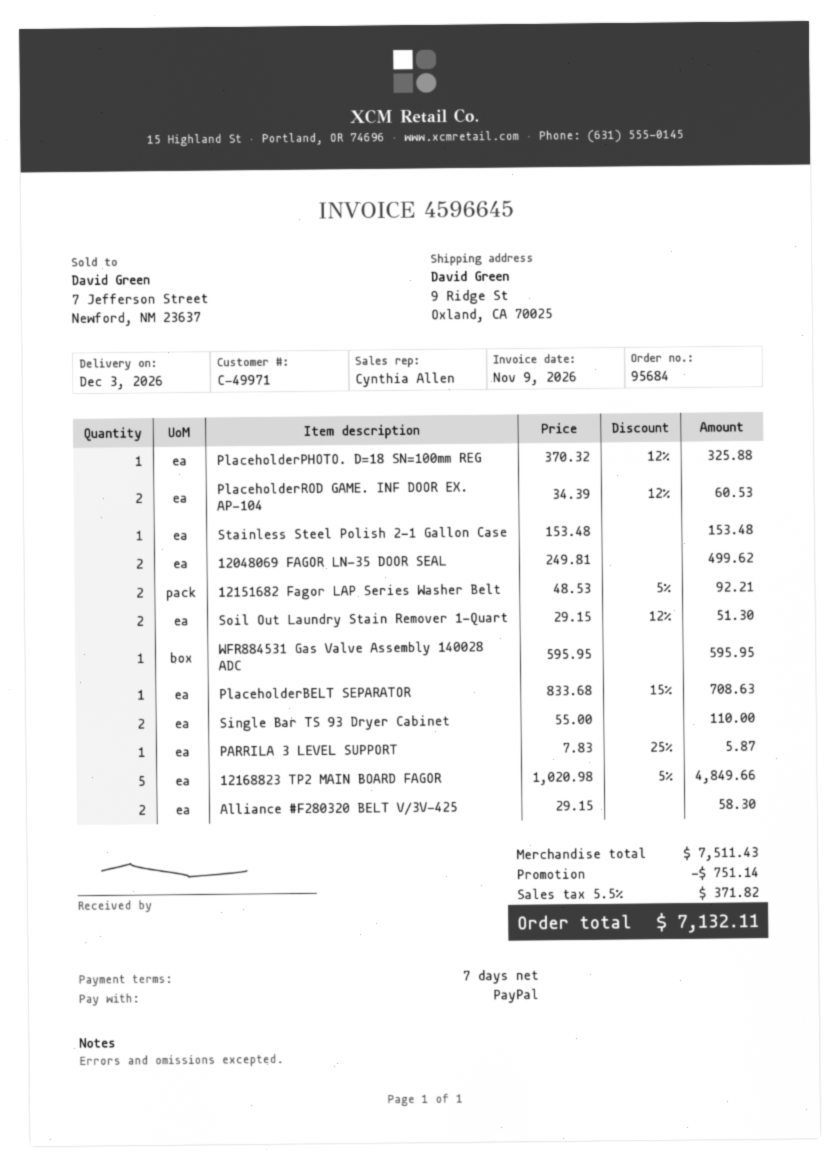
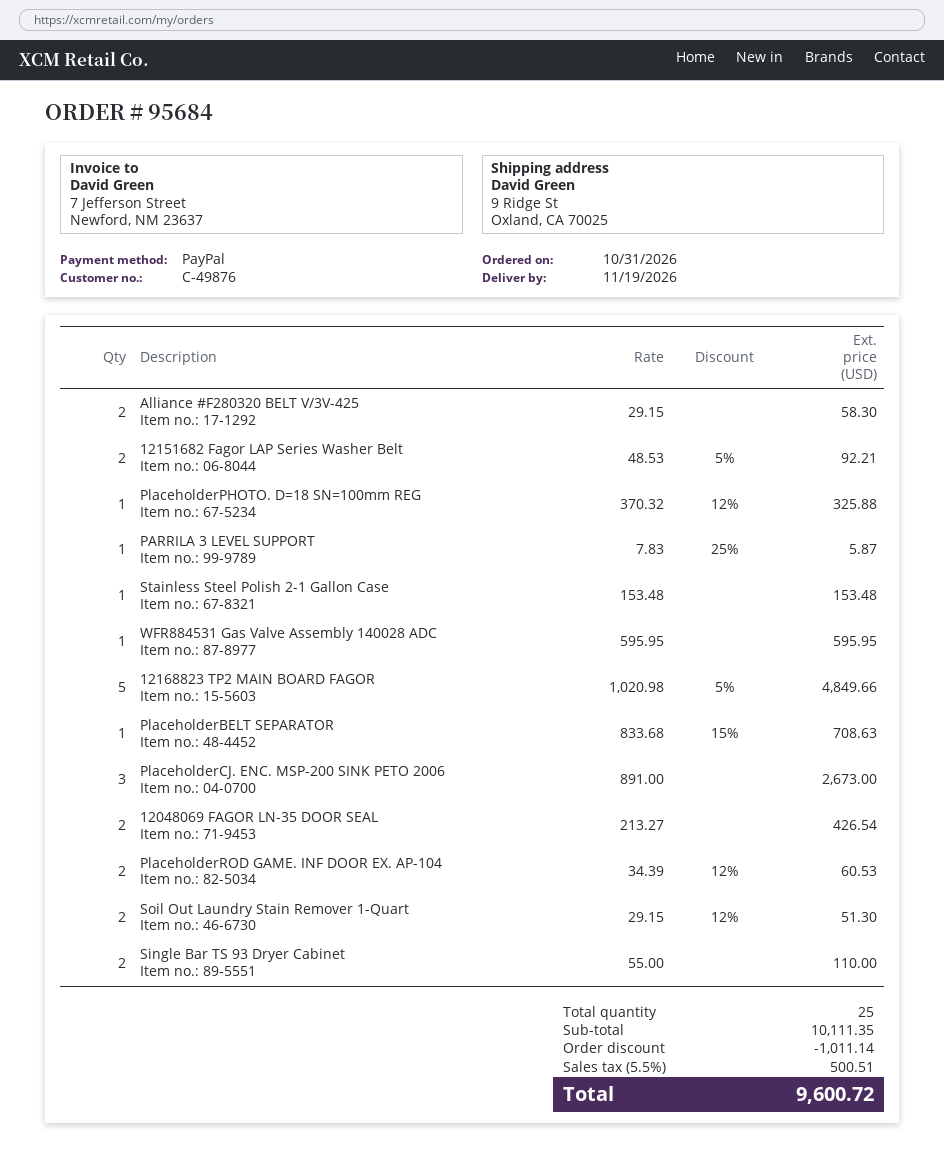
delivery date: 2026-12-03 -> 2026-11-19
customer number: C-49971 -> C-49876
12048069 FAGOR LN-35 DOOR SEAL: 2 x 249.81 = 499.62 -> 2 x 213.27 = 426.54
PlaceholderCJ. ENC. MSP-200 SINK PETO 2006: none -> 3 x 891.00 = 2673.00
subtotal: 7511.43 -> 10111.35
discount: 751.14 -> 1011.14
tax: 5.5% = 371.82 -> 5.5% = 500.51
total: 7132.11 -> 9600.72

